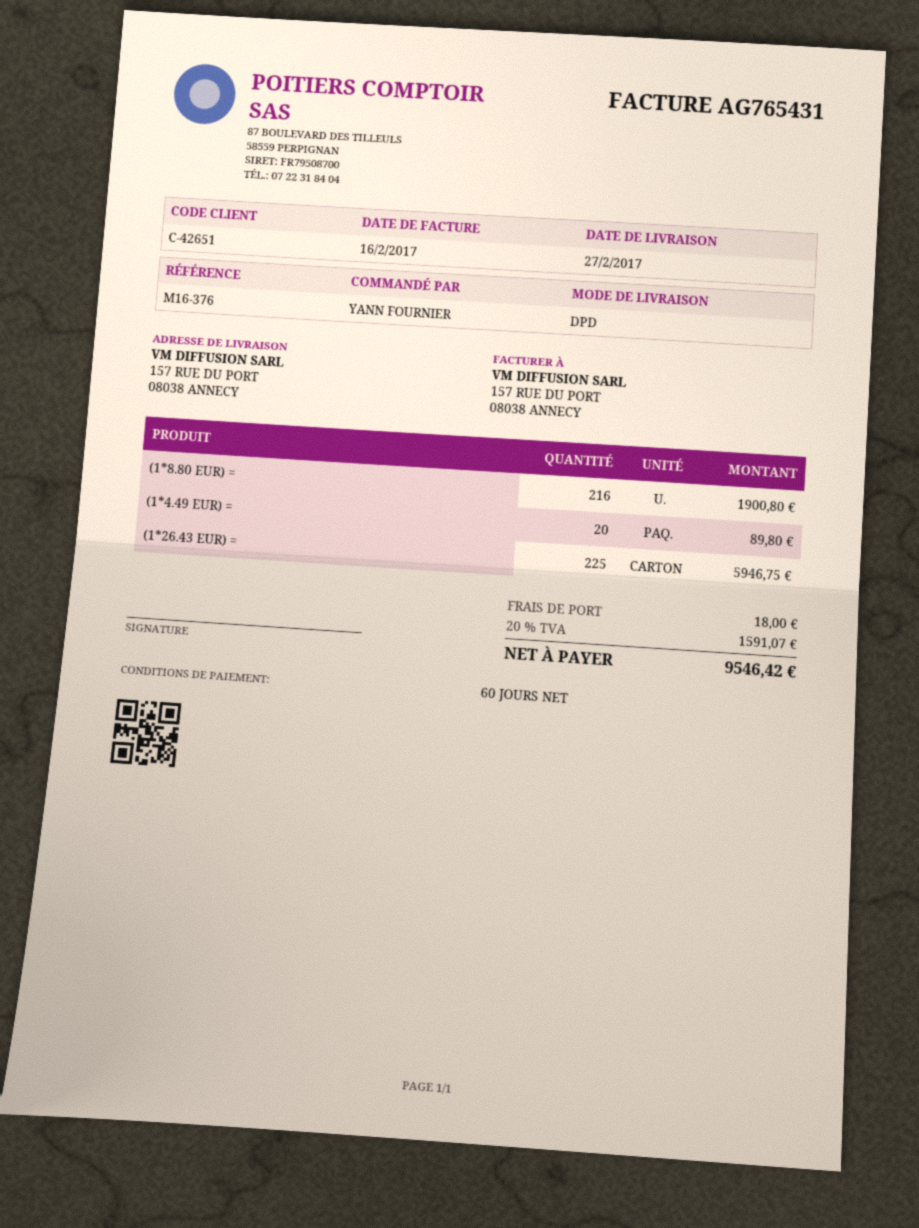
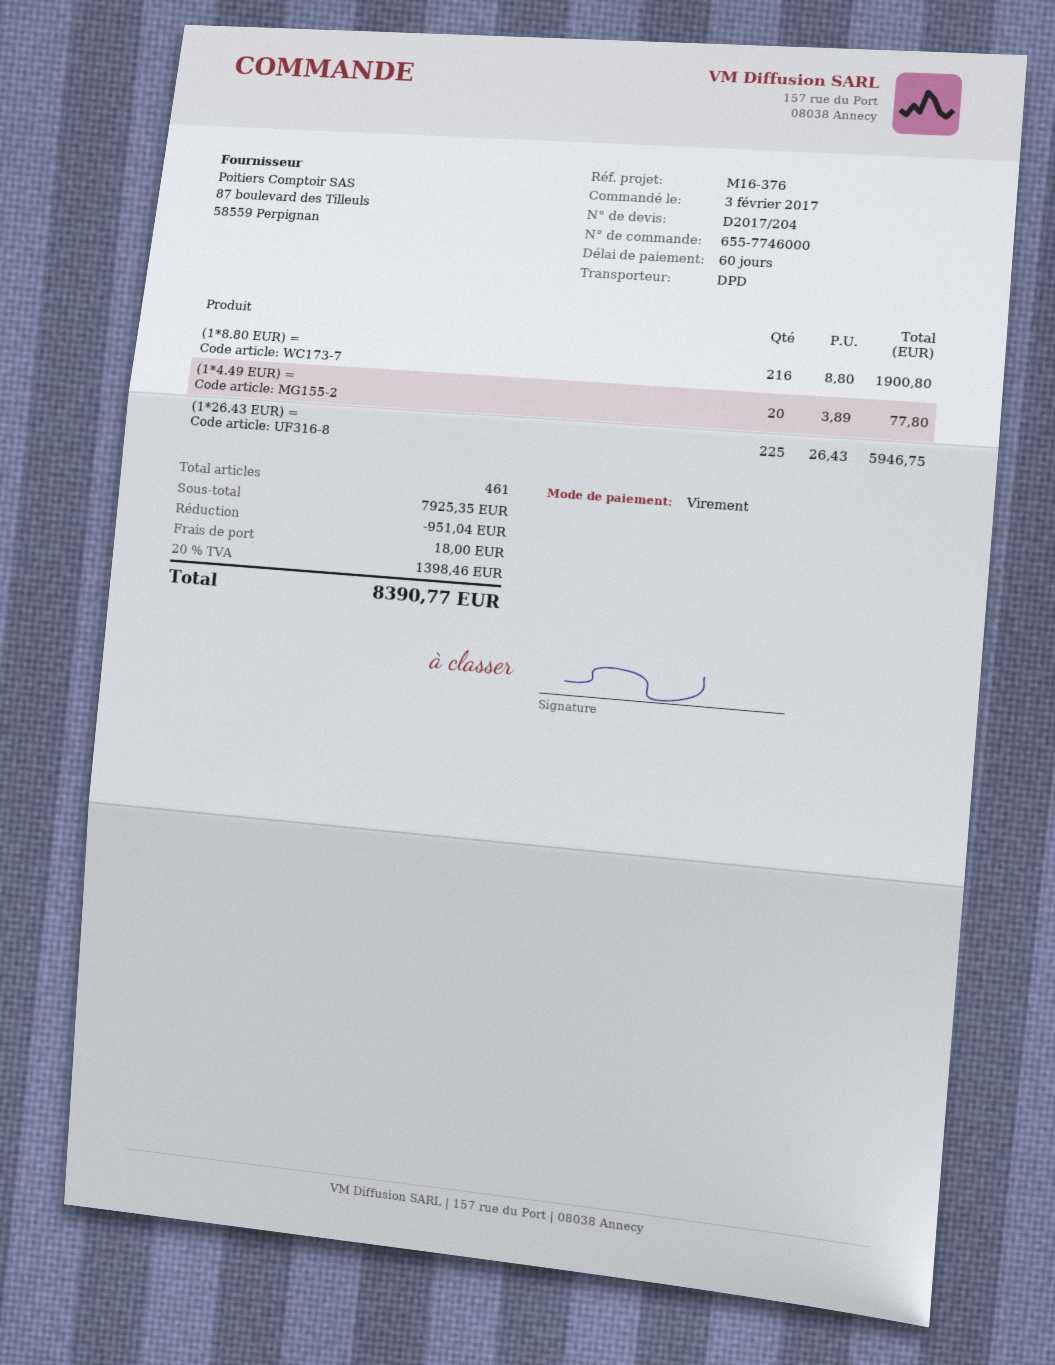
(1*4.49 EUR) =: 20 for 89.80 -> 20 for 77.80
discount: none -> 951.04
tax: 20% = 1591.07 -> 20% = 1398.46
total: 9546.42 -> 8390.77

